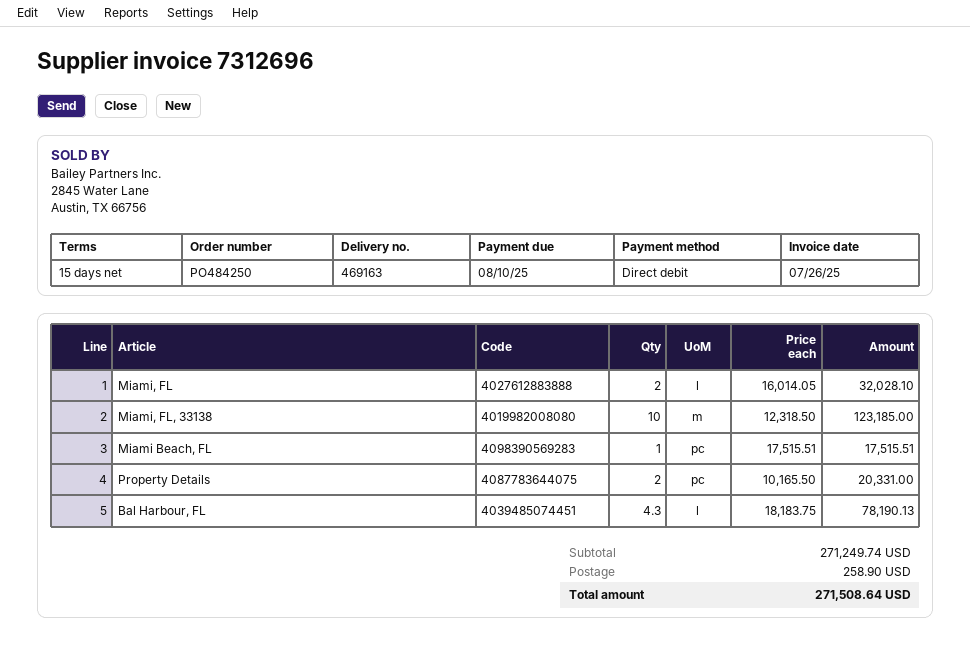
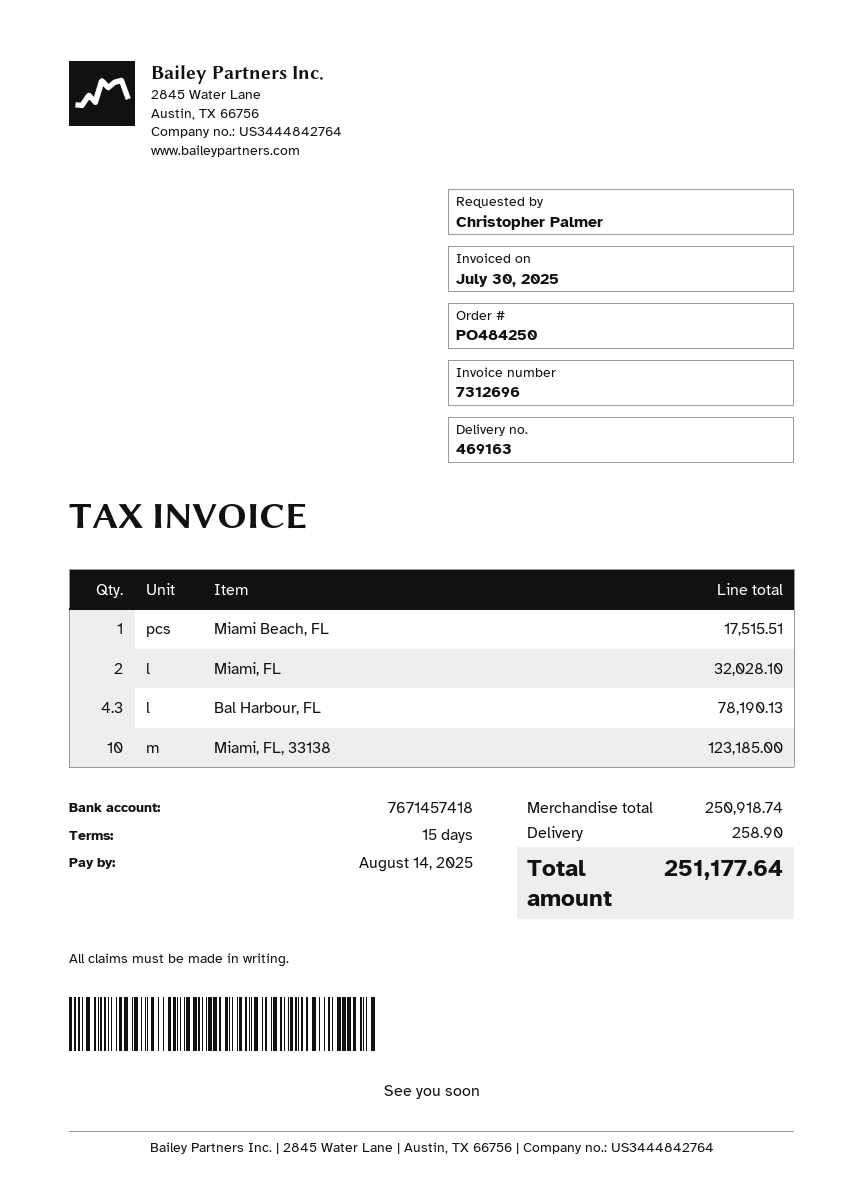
invoice date: 2025-07-26 -> 2025-07-30
due date: 2025-08-10 -> 2025-08-14
Property Details: 2 for 20331.00 -> none
subtotal: 271249.74 -> 250918.74
total: 271508.64 -> 251177.64

